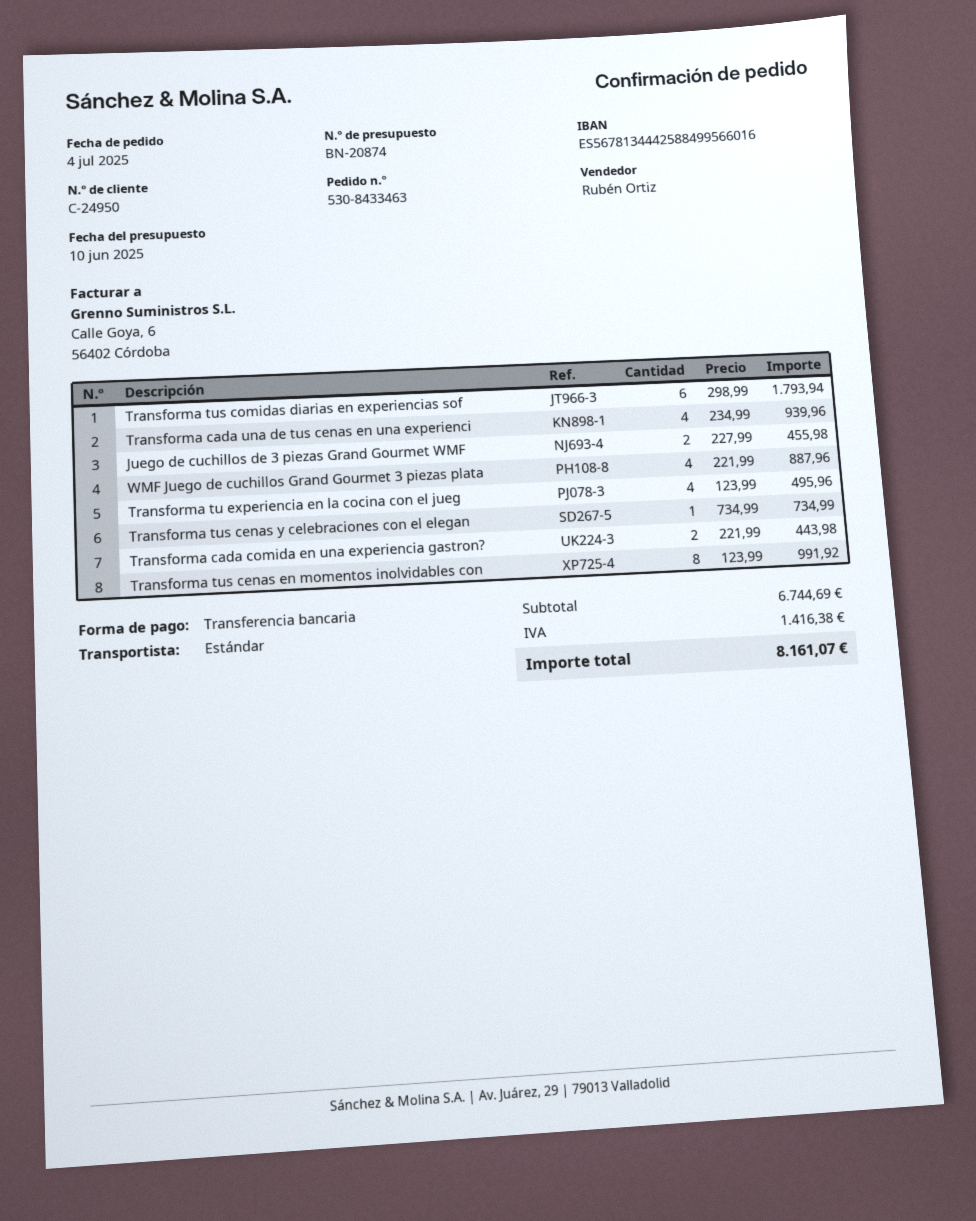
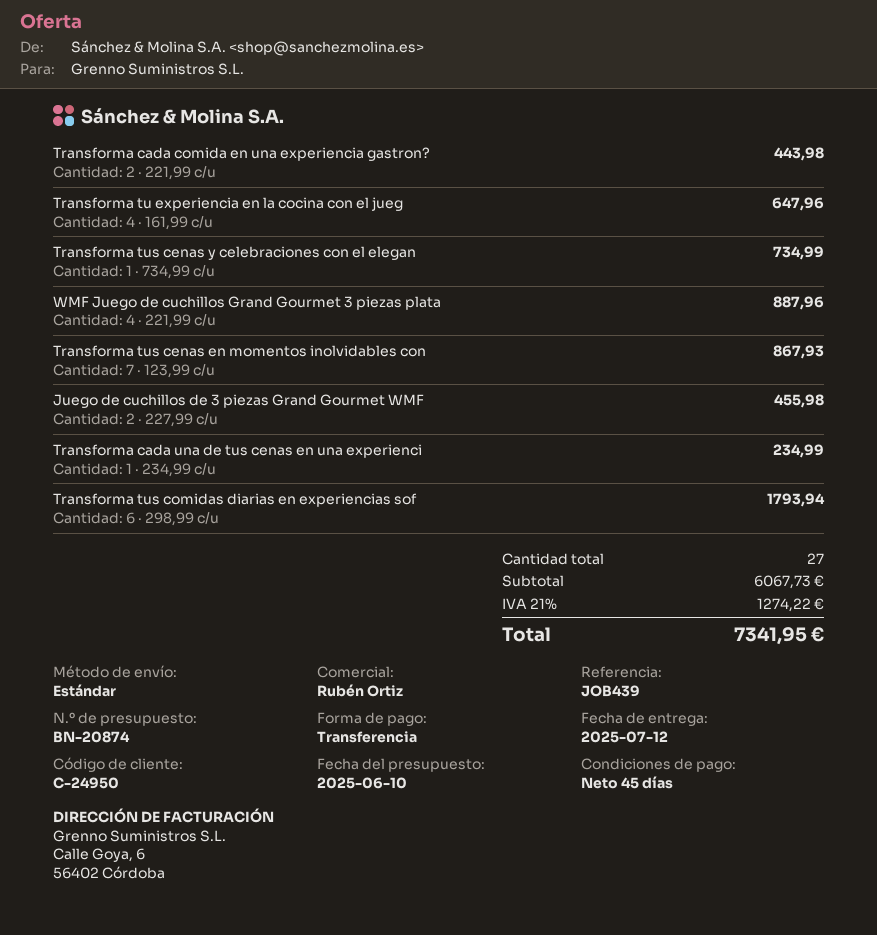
Transforma cada una de tus cenas en una experienci: 4 x 234.99 = 939.96 -> 1 x 234.99 = 234.99
Transforma tu experiencia en la cocina con el jueg: 4 x 123.99 = 495.96 -> 4 x 161.99 = 647.96
Transforma tus cenas en momentos inolvidables con: 8 x 123.99 = 991.92 -> 7 x 123.99 = 867.93
subtotal: 6744.69 -> 6067.73
tax: 1416.38 -> 1274.22
total: 8161.07 -> 7341.95

